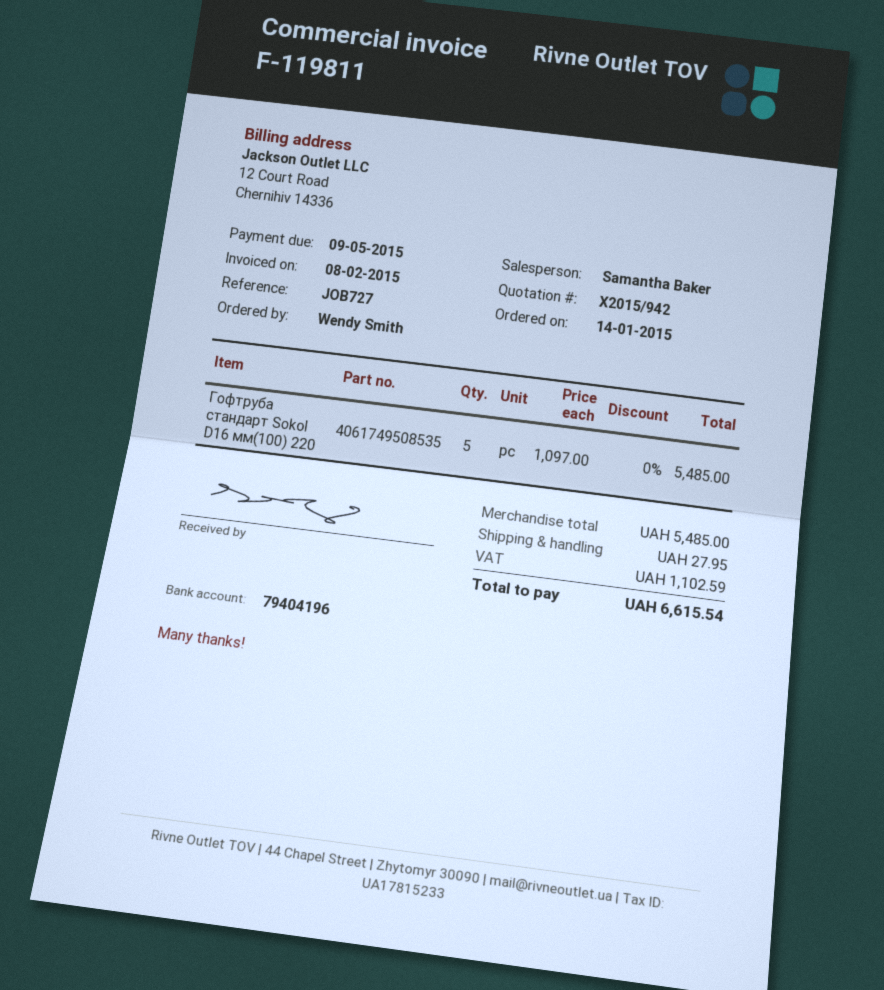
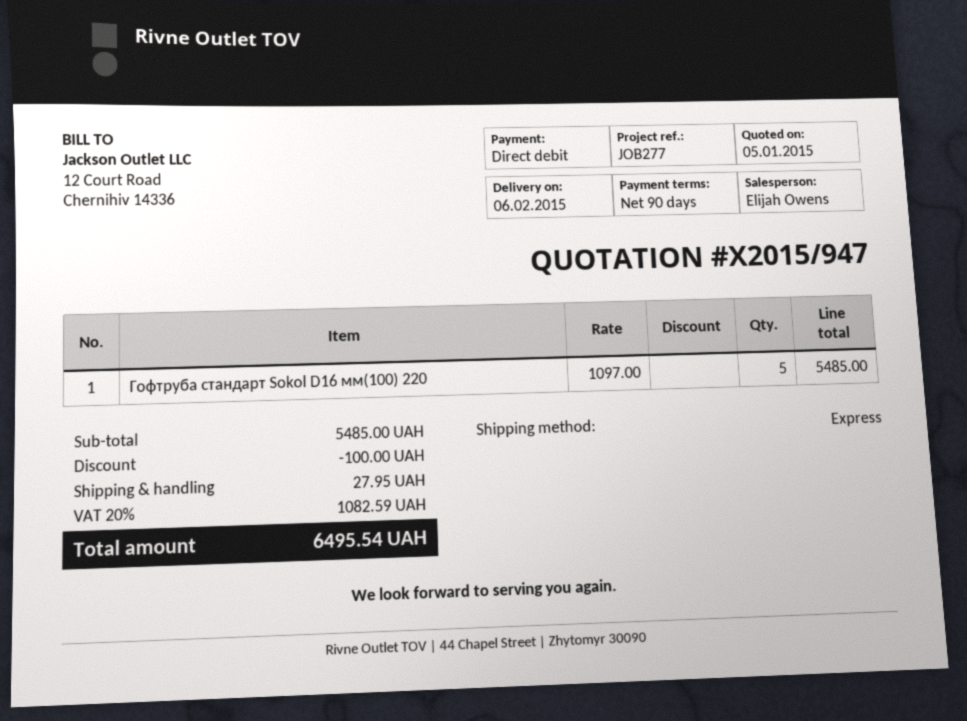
quote number: X2015/942 -> X2015/947
reference: JOB727 -> JOB277
sales rep: Samantha Baker -> Elijah Owens
discount: none -> 100.00
tax: 1102.59 -> 1082.59
total: 6615.54 -> 6495.54

